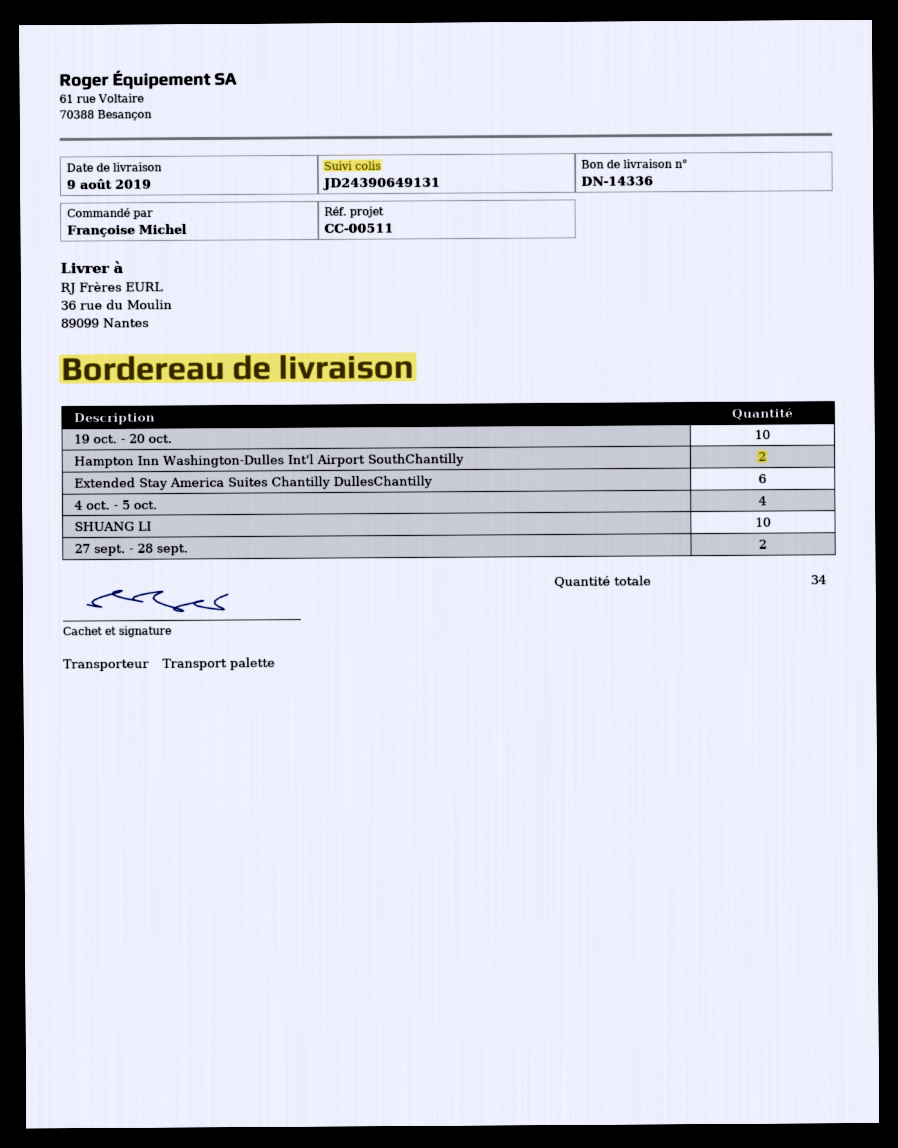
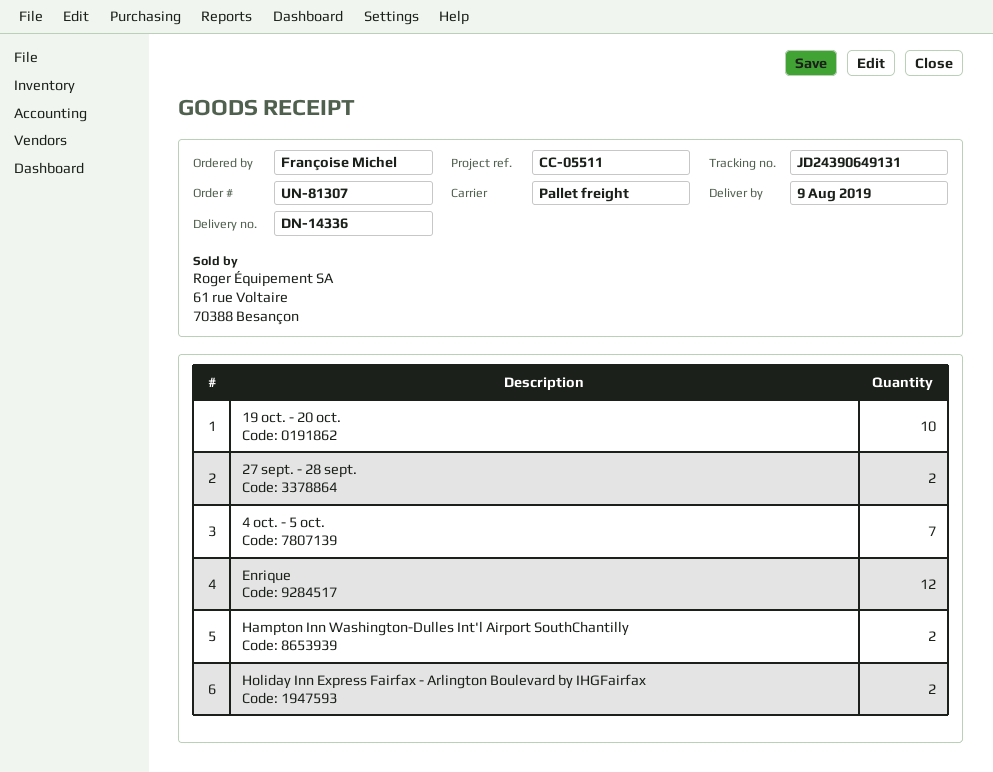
reference: CC-00511 -> CC-05511
Extended Stay America Suites Chantilly DullesChantilly: 6 -> none
4 oct. - 5 oct.: 4 -> 7
SHUANG LI: 10 -> none
Enrique: none -> 12
Holiday Inn Express Fairfax - Arlington Boulevard by IHGFairfax: none -> 2

